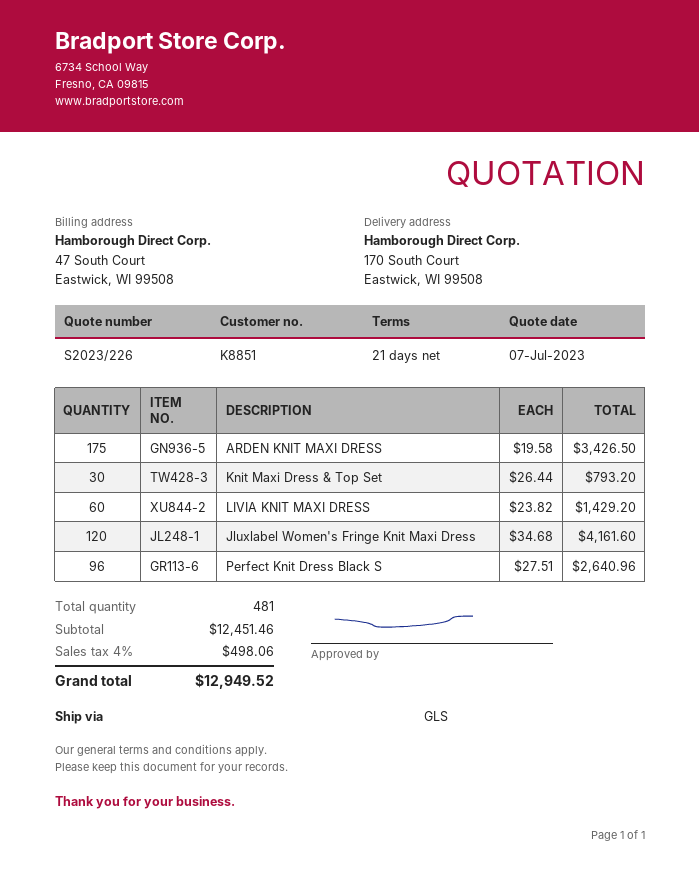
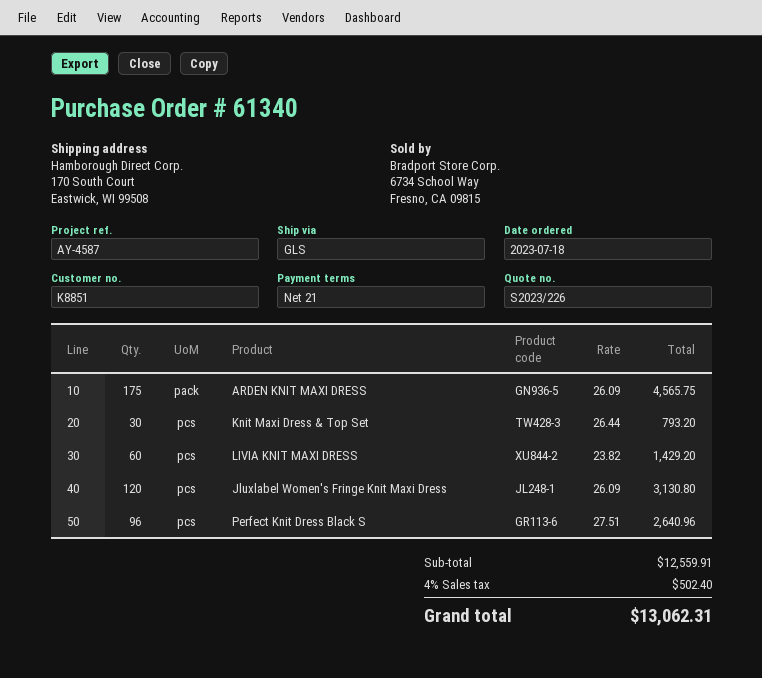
ARDEN KNIT MAXI DRESS: 175 x 19.58 = 3426.50 -> 175 x 26.09 = 4565.75
Jluxlabel Women's Fringe Knit Maxi Dress: 120 x 34.68 = 4161.60 -> 120 x 26.09 = 3130.80
subtotal: 12451.46 -> 12559.91
tax: 4% = 498.06 -> 4% = 502.40
total: 12949.52 -> 13062.31

